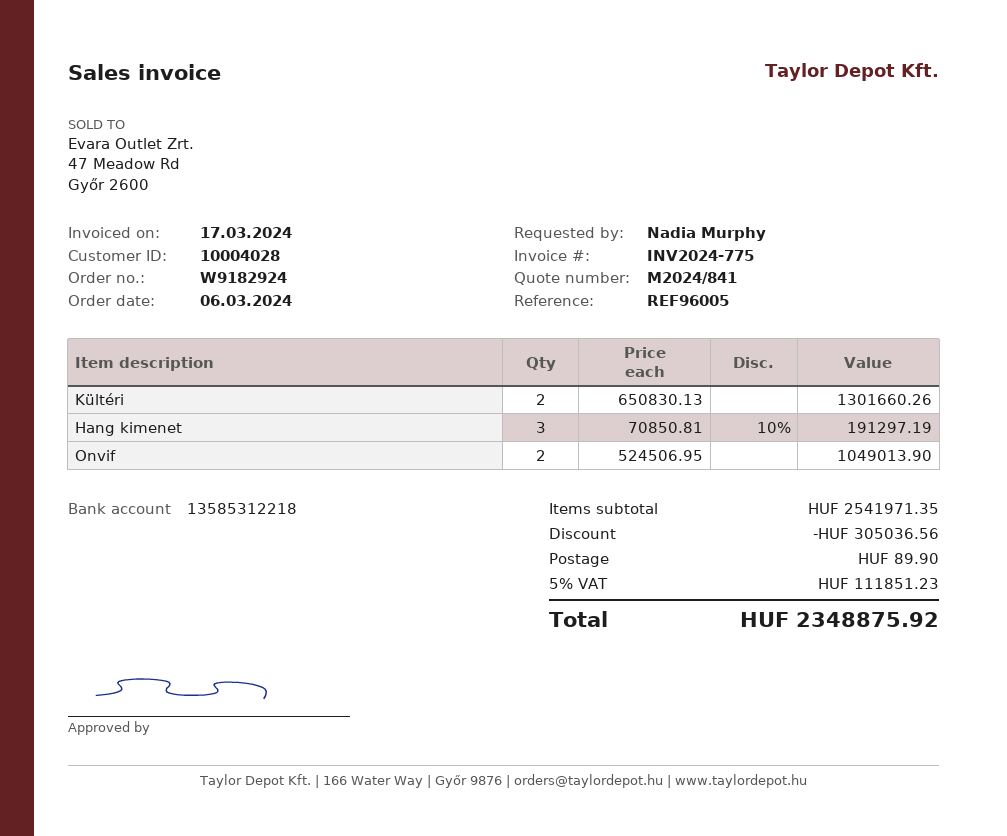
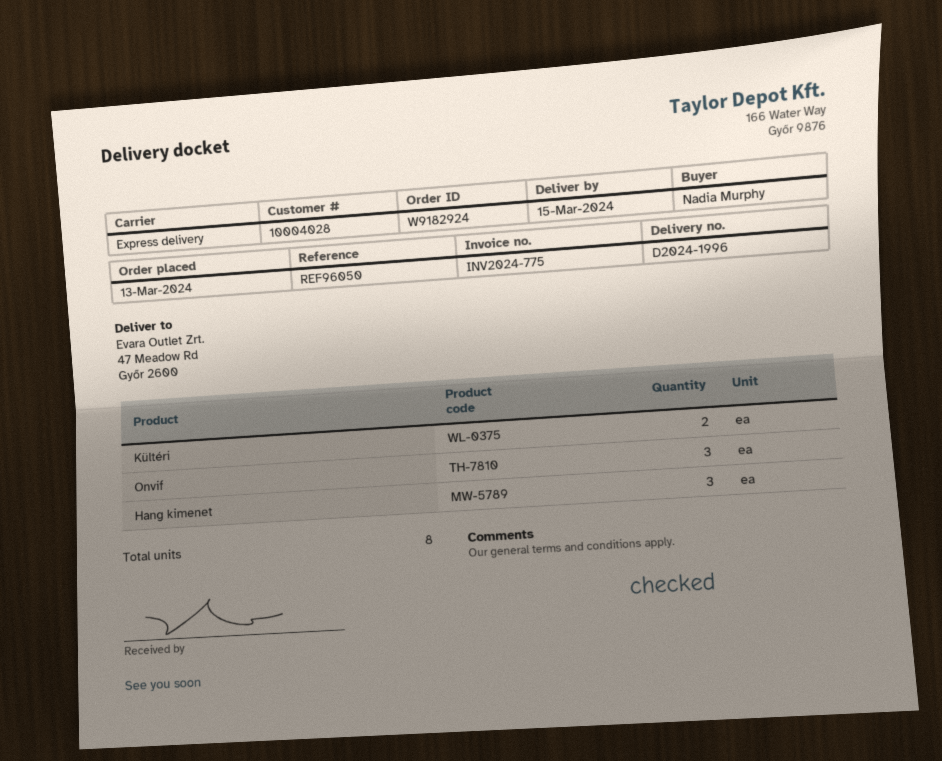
order date: 2024-03-06 -> 2024-03-13
reference: REF96005 -> REF96050
Onvif: 2 -> 3

